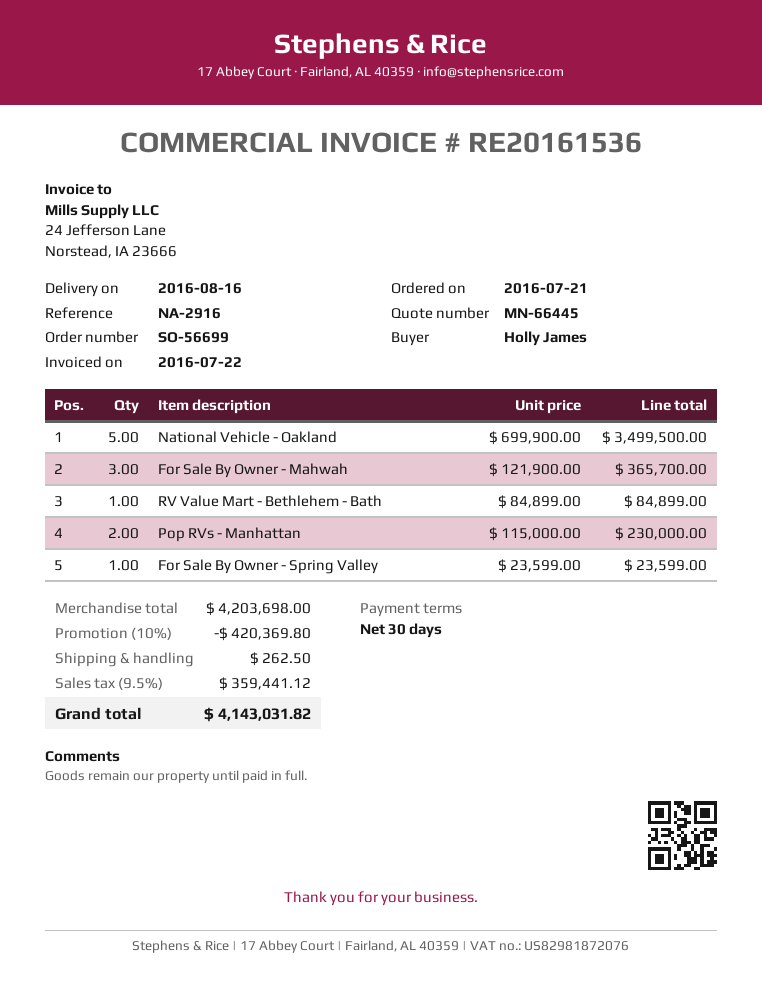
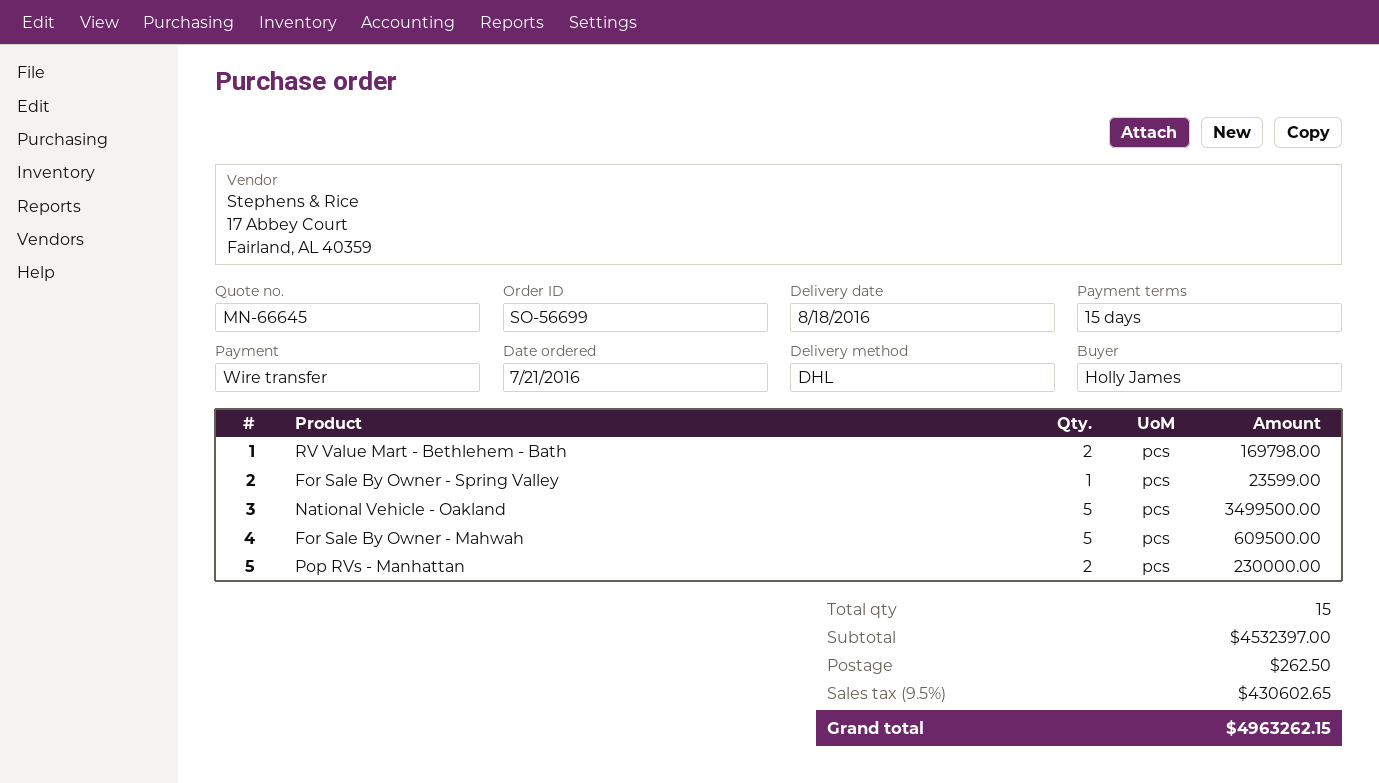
quote number: MN-66445 -> MN-66645
delivery date: 2016-08-16 -> 2016-08-18
payment terms: 30 days -> 15 days
For Sale By Owner - Mahwah: 3 for 365700.00 -> 5 for 609500.00
RV Value Mart - Bethlehem - Bath: 1 for 84899.00 -> 2 for 169798.00
subtotal: 4203698.00 -> 4532397.00
discount: 10% = 420369.80 -> none
tax: 9.5% = 359441.12 -> 9.5% = 430602.65
total: 4143031.82 -> 4963262.15

